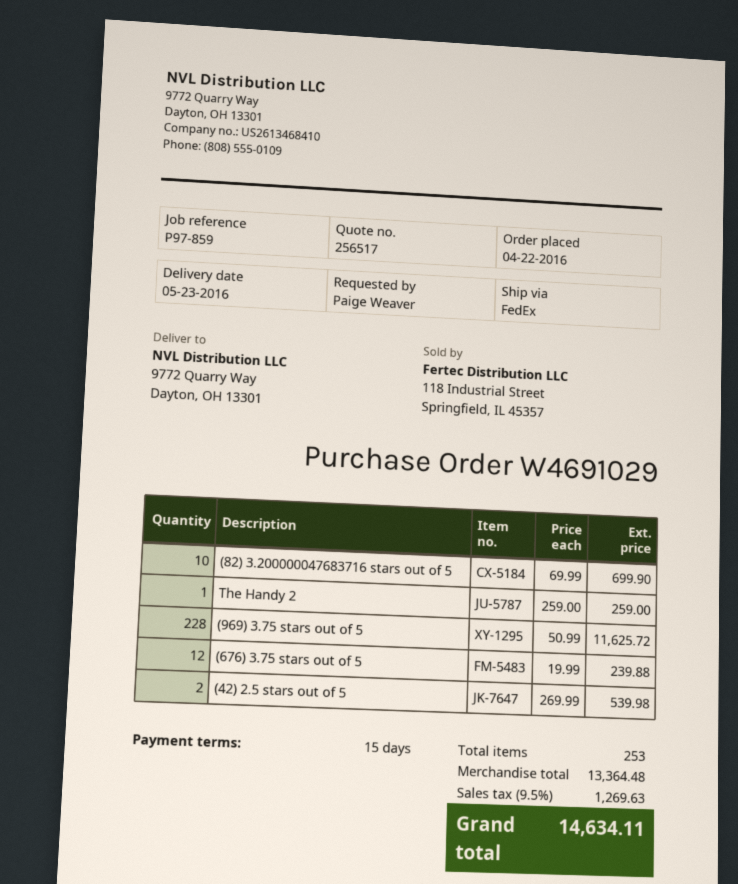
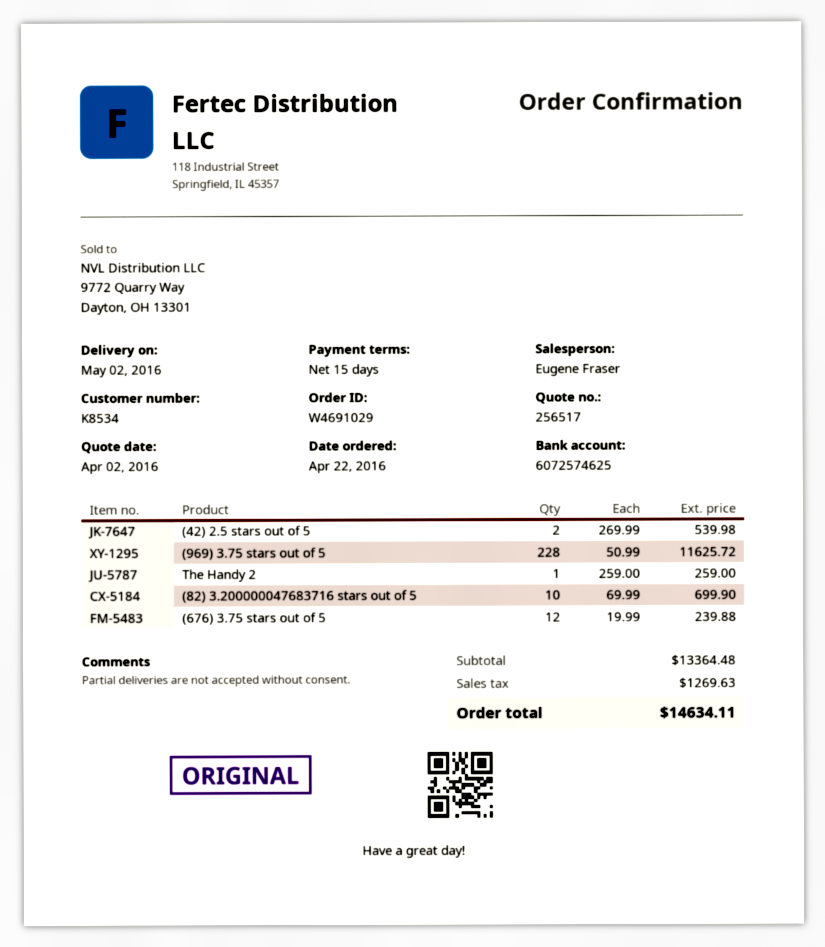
delivery date: 2016-05-23 -> 2016-05-02

